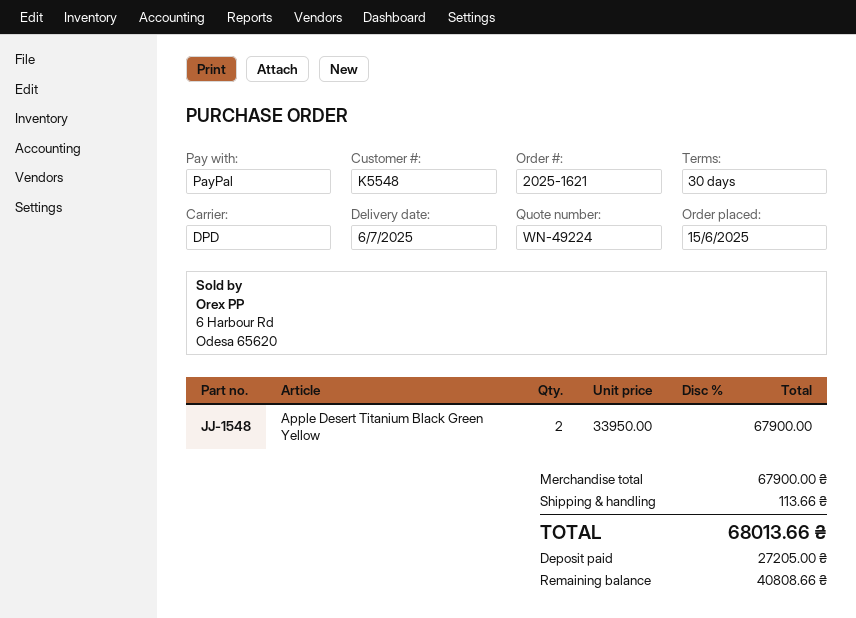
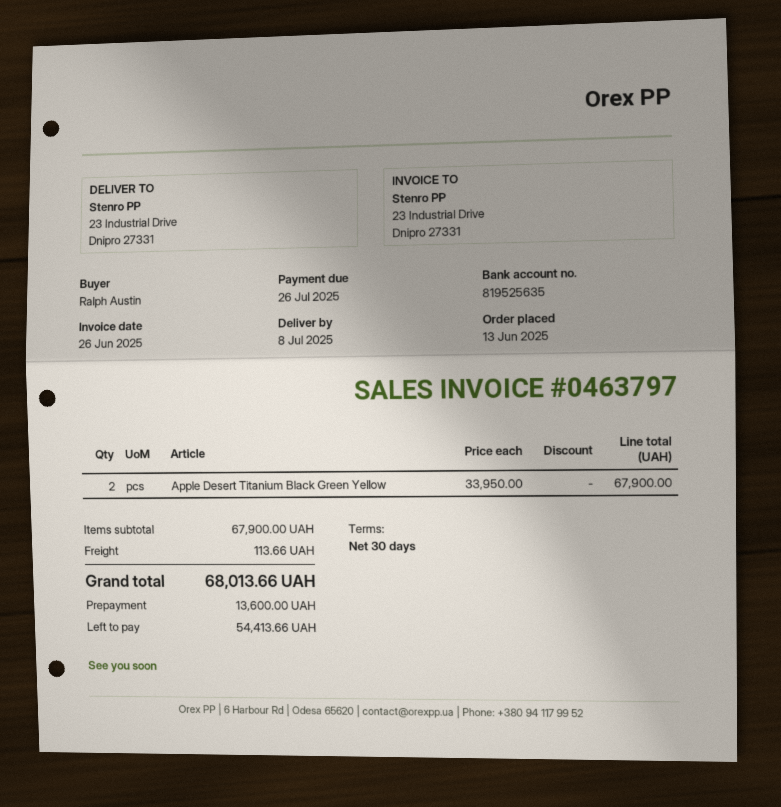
order date: 2025-06-15 -> 2025-06-13
delivery date: 2025-07-06 -> 2025-07-08
deposit: 27205.00 -> 13600.00
balance: 40808.66 -> 54413.66

